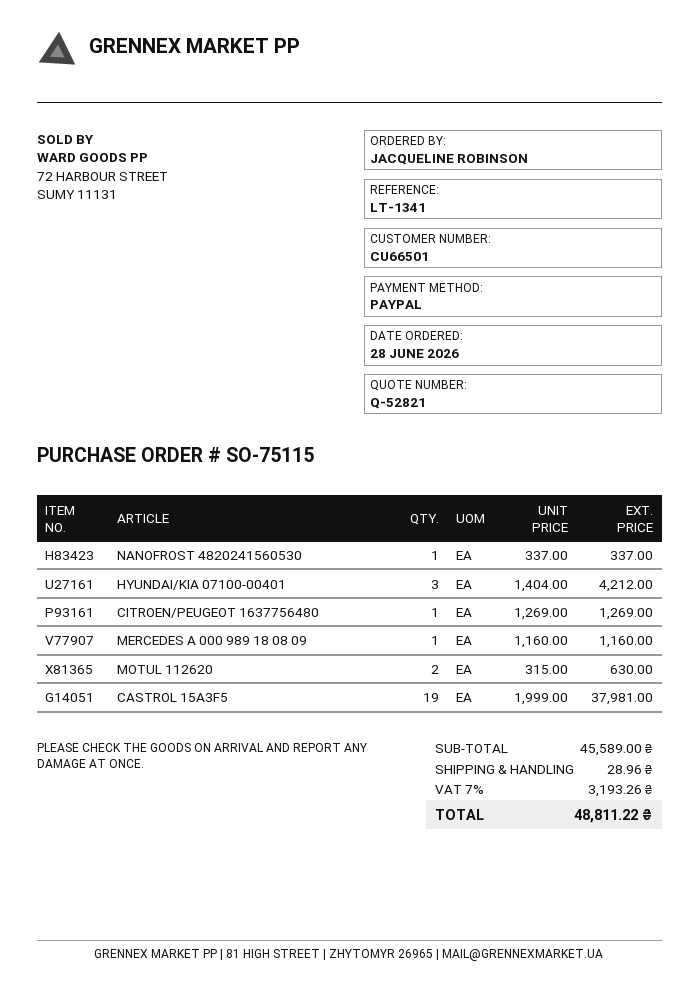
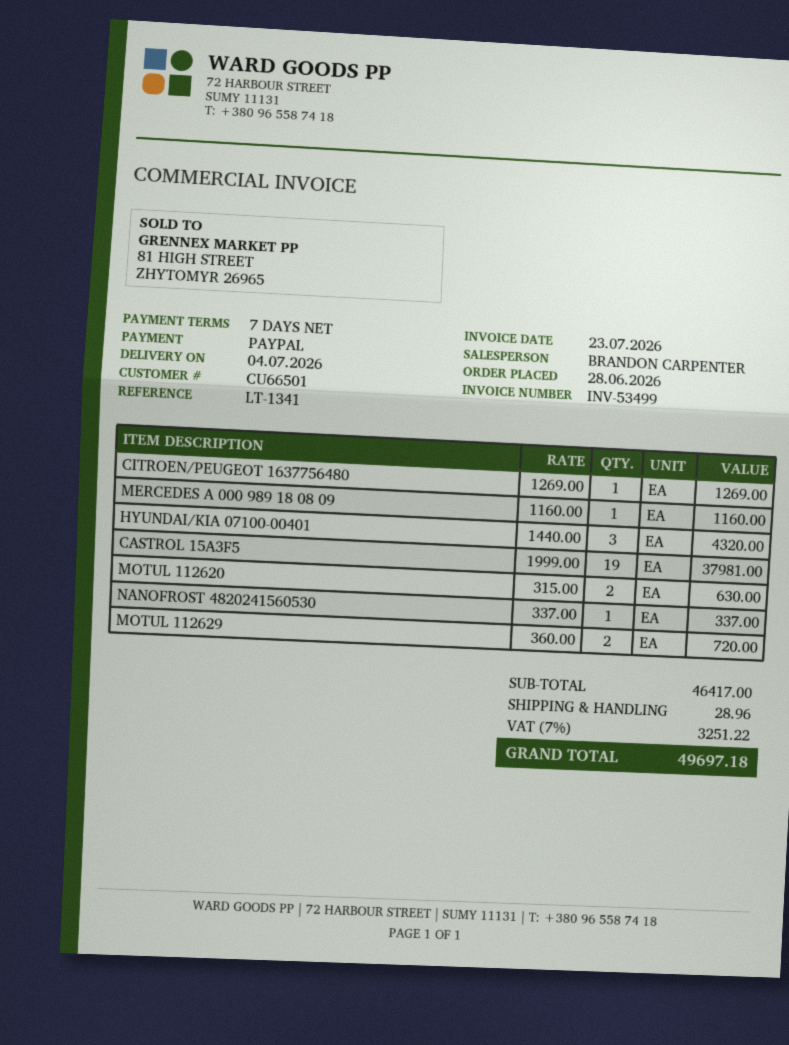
HYUNDAI/KIA 07100-00401: 3 x 1404.00 = 4212.00 -> 3 x 1440.00 = 4320.00
MOTUL 112629: none -> 2 x 360.00 = 720.00
subtotal: 45589.00 -> 46417.00
tax: 7% = 3193.26 -> 7% = 3251.22
total: 48811.22 -> 49697.18

